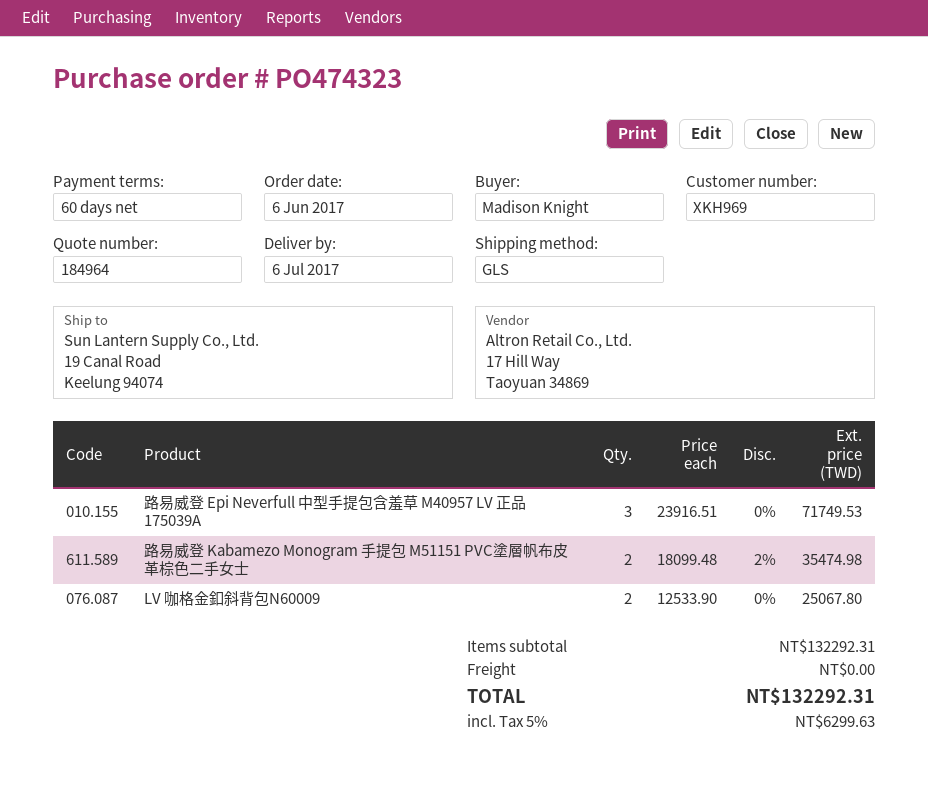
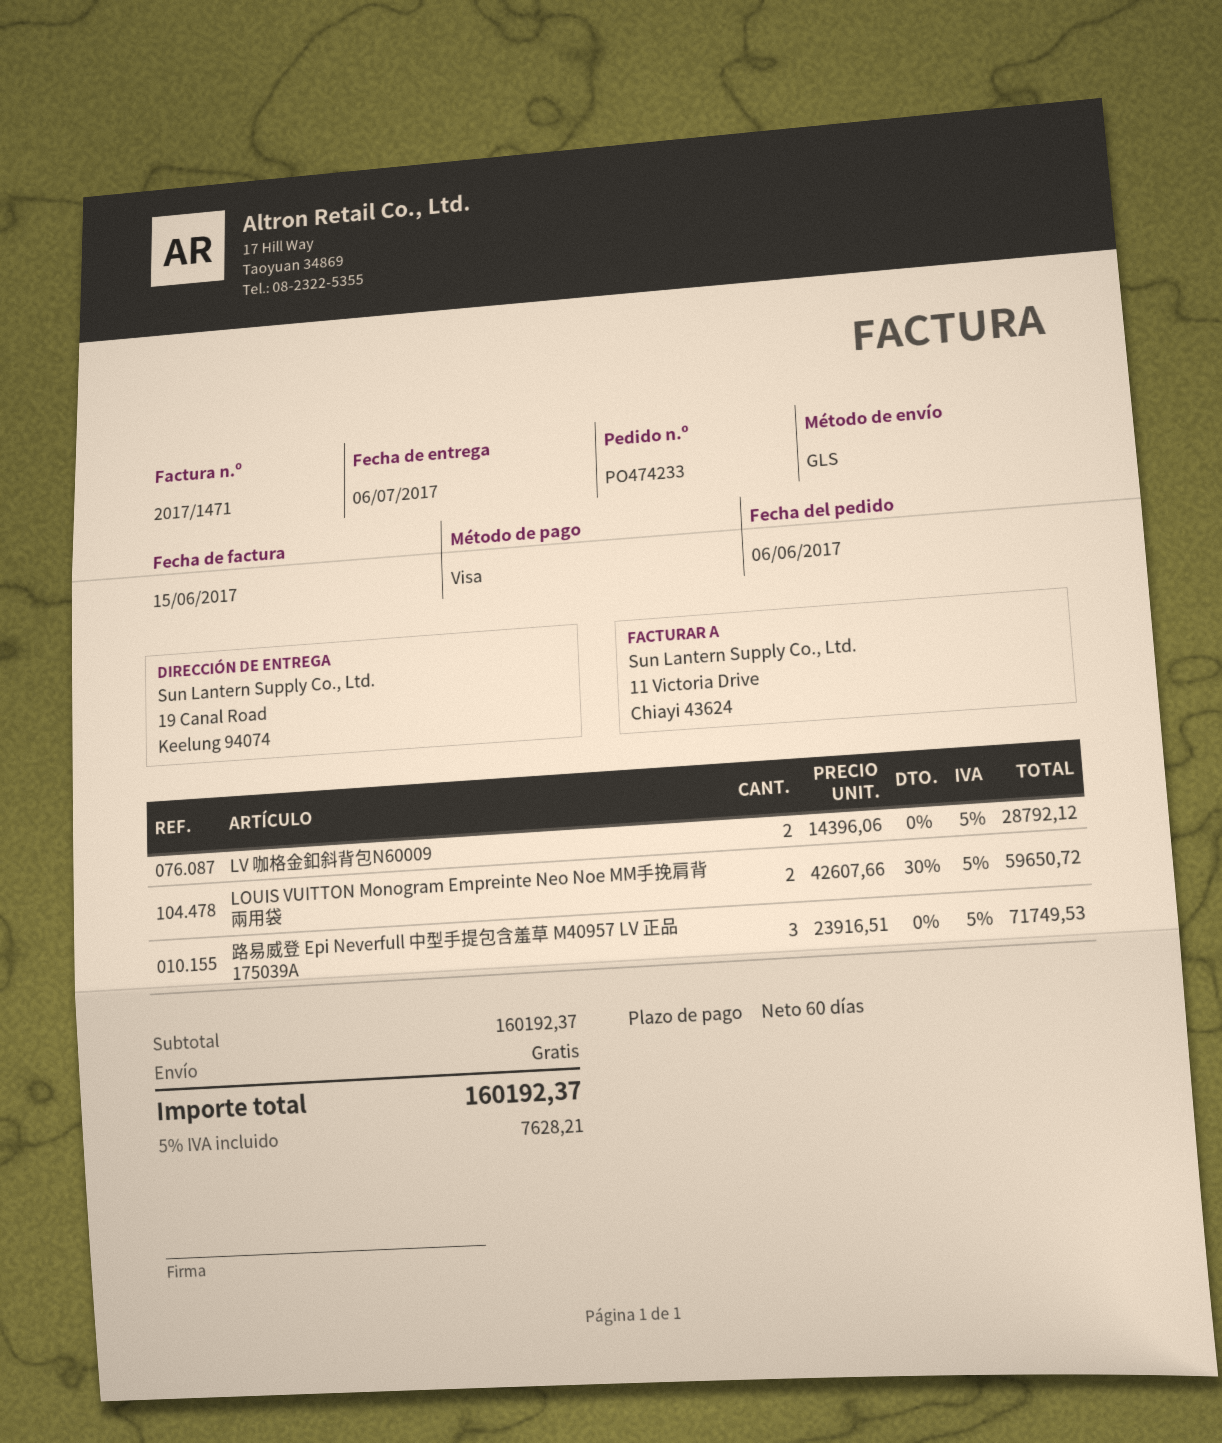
order number: PO474323 -> PO474233
路易威登 Kabamezo Monogram 手提包 M51151 PVC塗層帆布皮革棕色二手女士: 2 x 18099.48 - 2% = 35474.98 -> none
LV 咖格金釦斜背包N60009: 2 x 12533.90 = 25067.80 -> 2 x 14396.06 = 28792.12
LOUIS VUITTON Monogram Empreinte Neo Noe MM手挽肩背兩用袋: none -> 2 x 42607.66 - 30% = 59650.72
subtotal: 132292.31 -> 160192.37
tax: 5% = 6299.63 -> 5% = 7628.21
total: 132292.31 -> 160192.37

